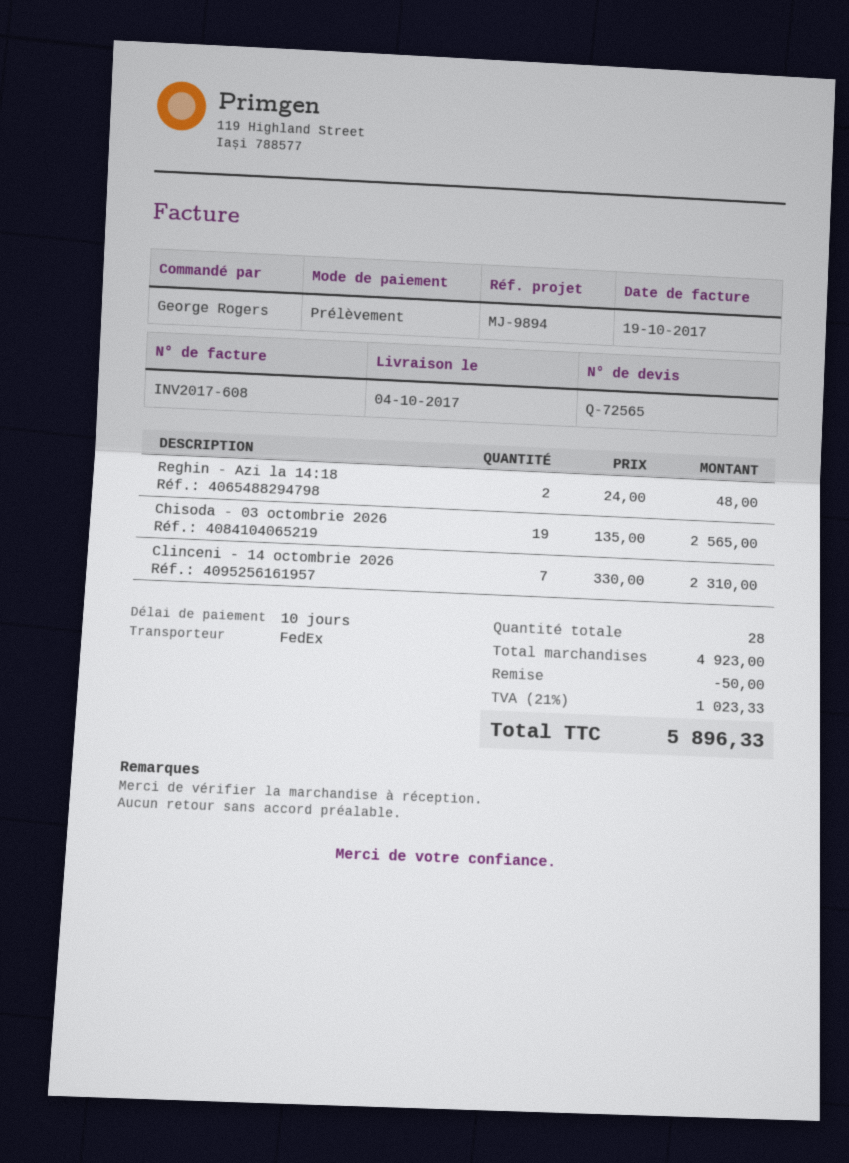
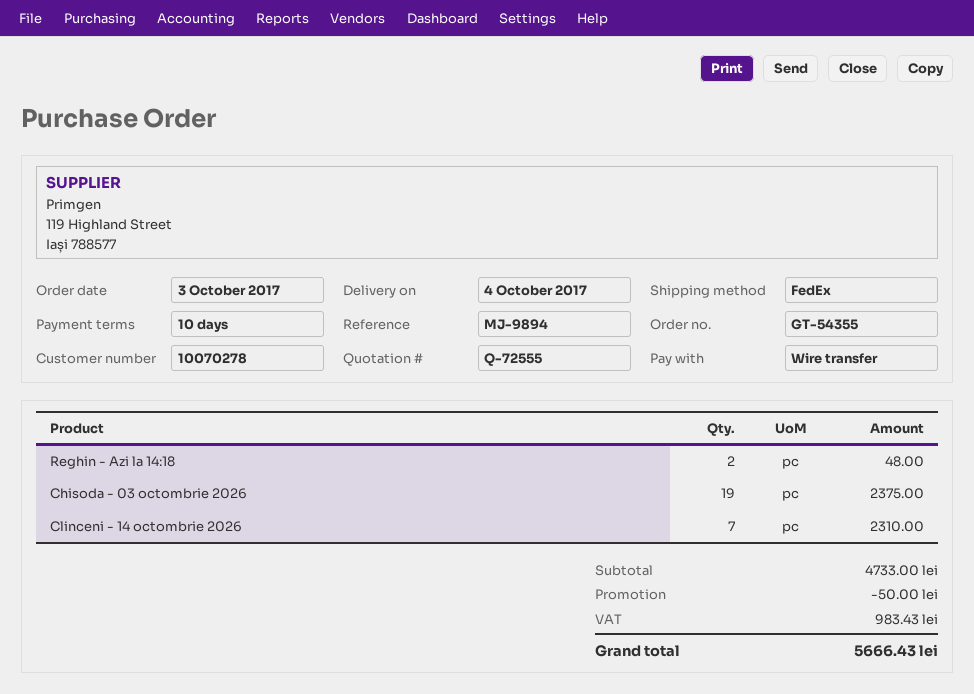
quote number: Q-72565 -> Q-72555
payment method: direct debit -> bank transfer
Chisoda - 03 octombrie 2026: 19 for 2565.00 -> 19 for 2375.00
subtotal: 4923.00 -> 4733.00
tax: 1023.33 -> 983.43
total: 5896.33 -> 5666.43

